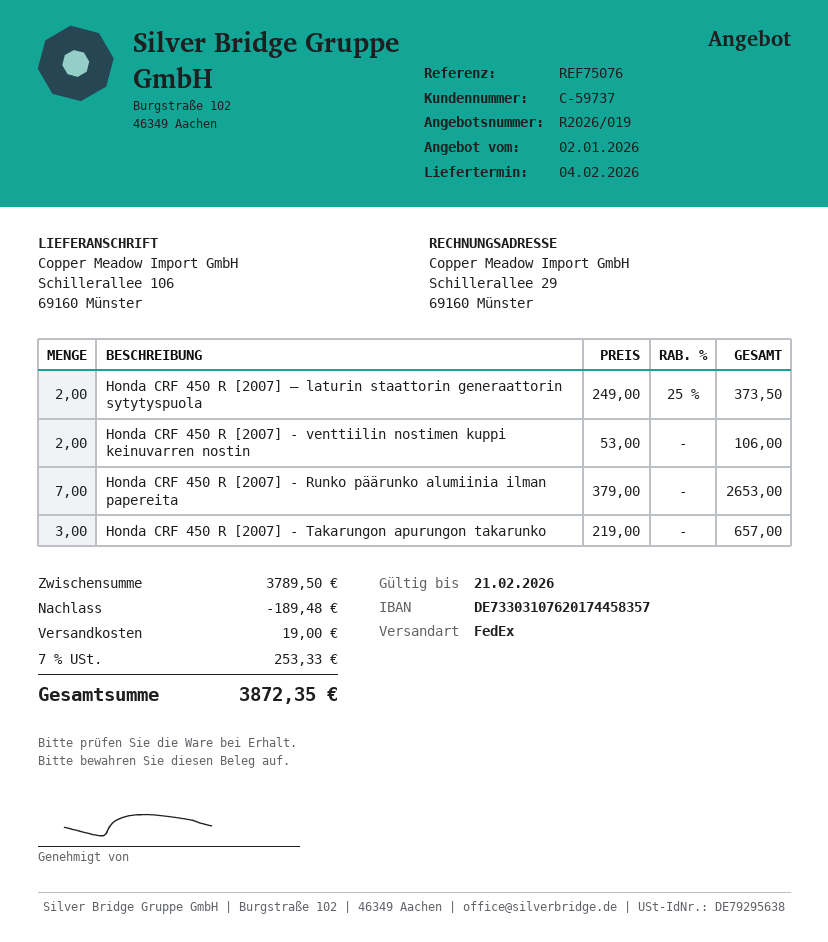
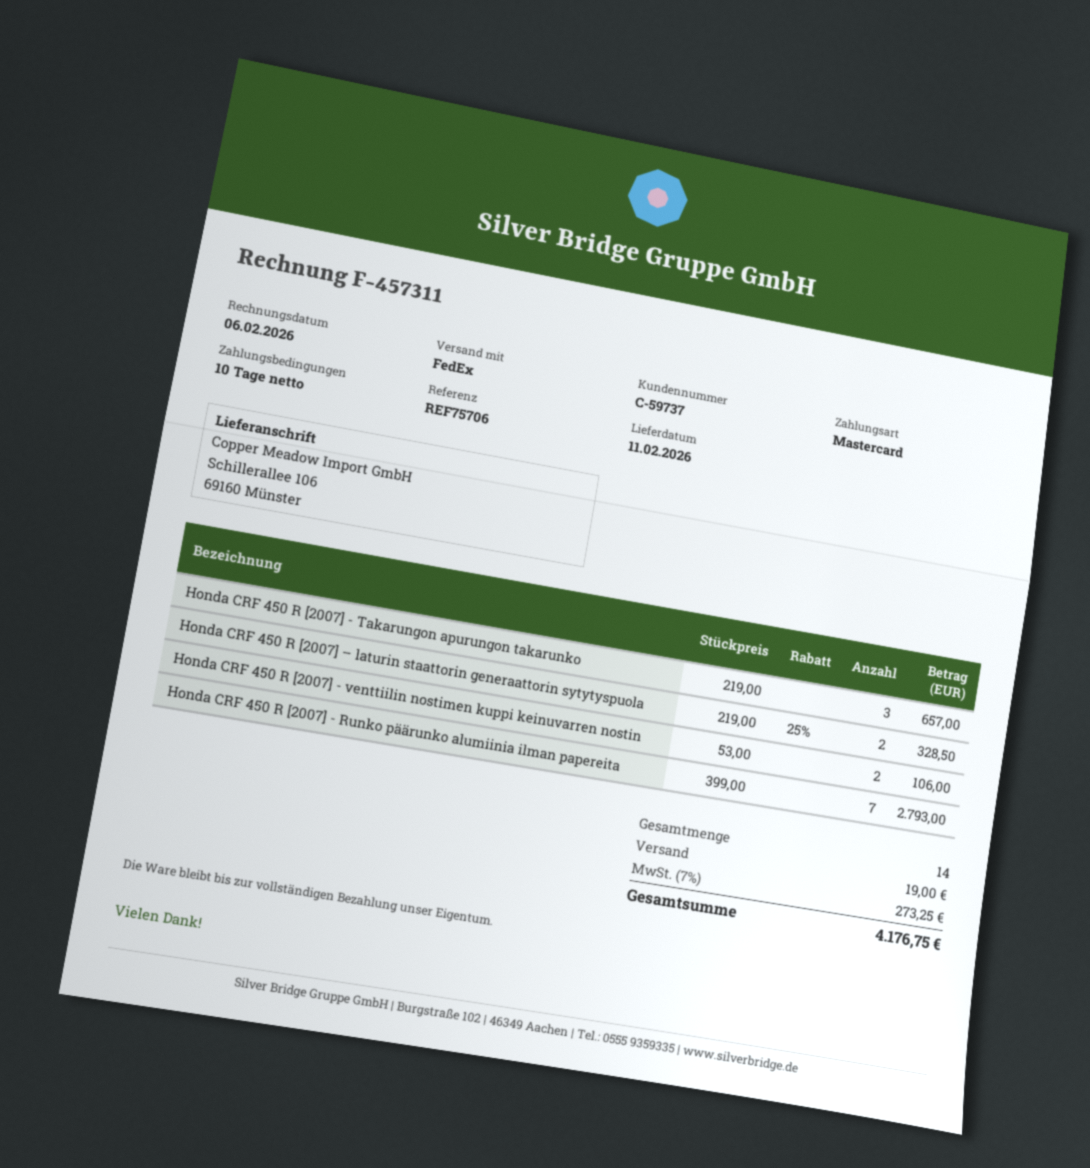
delivery date: 2026-02-04 -> 2026-02-11
reference: REF75076 -> REF75706
Honda CRF 450 R [2007] – laturin staattorin generaattorin sytytyspuola: 2 x 249.00 - 25% = 373.50 -> 2 x 219.00 - 25% = 328.50
Honda CRF 450 R [2007] - Runko päärunko alumiinia ilman papereita: 7 x 379.00 = 2653.00 -> 7 x 399.00 = 2793.00
discount: 189.48 -> none
tax: 7% = 253.33 -> 7% = 273.25
total: 3872.35 -> 4176.75

